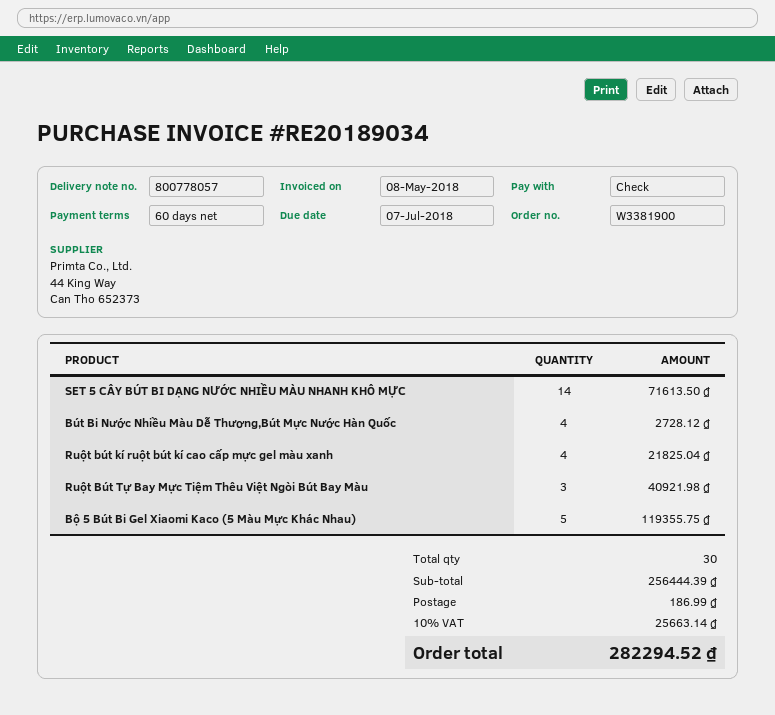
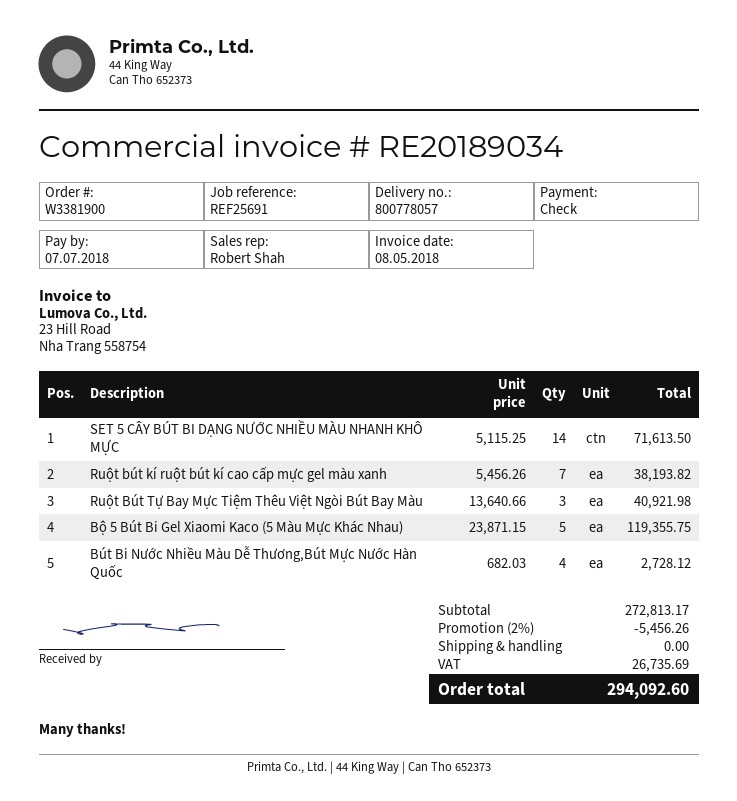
Ruột bút kí ruột bút kí cao cấp mực gel màu xanh: 4 for 21825.04 -> 7 for 38193.82
subtotal: 256444.39 -> 272813.17
discount: none -> 2% = 5456.26
shipping: 186.99 -> 0.00
tax: 25663.14 -> 26735.69
total: 282294.52 -> 294092.60

